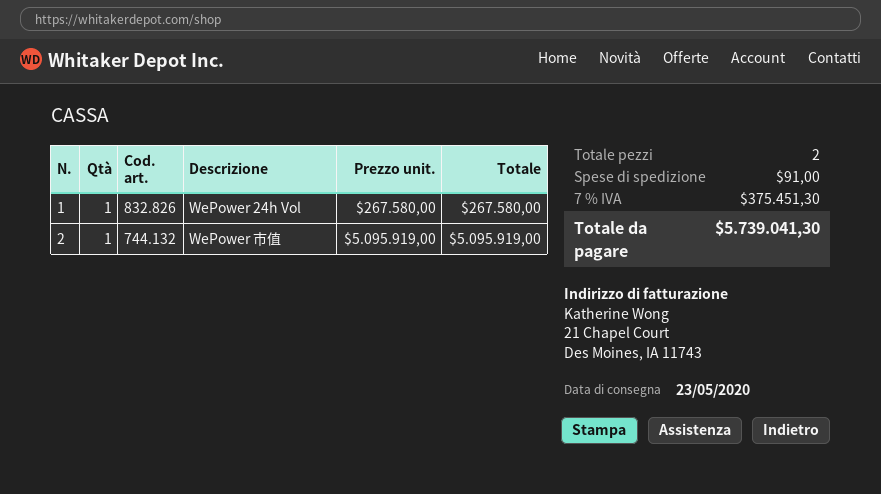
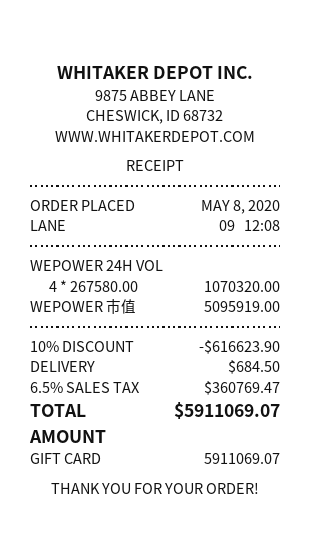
WePower 24h Vol: 1 x 267580.00 = 267580.00 -> 4 x 267580.00 = 1070320.00
discount: none -> 10% = 616623.90
shipping: 91.00 -> 684.50
tax: 7% = 375451.30 -> 6.5% = 360769.47
total: 5739041.30 -> 5911069.07

